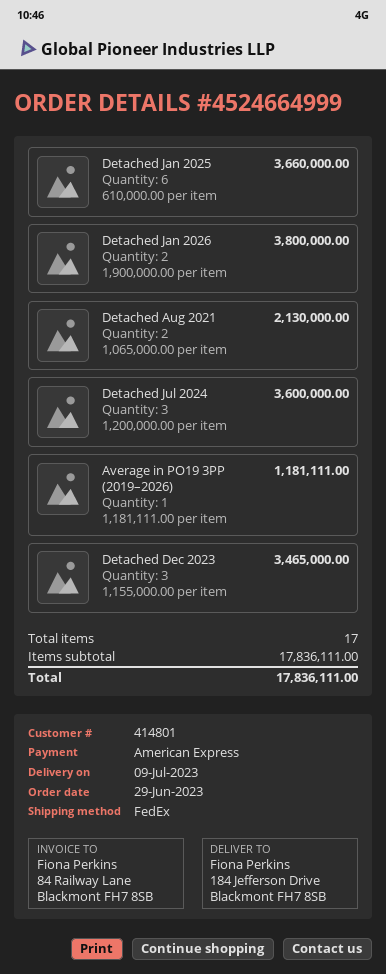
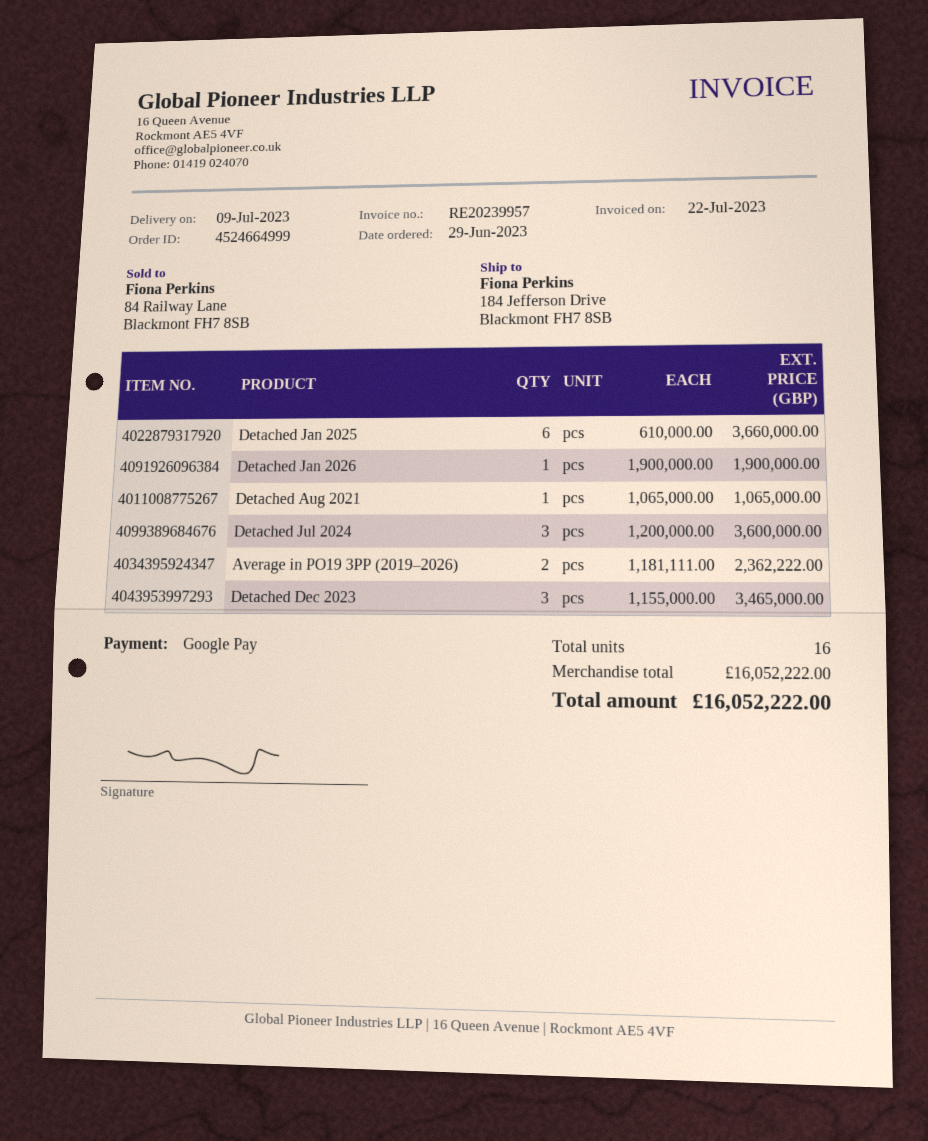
payment method: American Express -> Google Pay
Detached Jan 2026: 2 x 1900000.00 = 3800000.00 -> 1 x 1900000.00 = 1900000.00
Detached Aug 2021: 2 x 1065000.00 = 2130000.00 -> 1 x 1065000.00 = 1065000.00
Average in PO19 3PP (2019–2026): 1 x 1181111.00 = 1181111.00 -> 2 x 1181111.00 = 2362222.00
total quantity: 17 -> 16
subtotal: 17836111.00 -> 16052222.00
total: 17836111.00 -> 16052222.00

